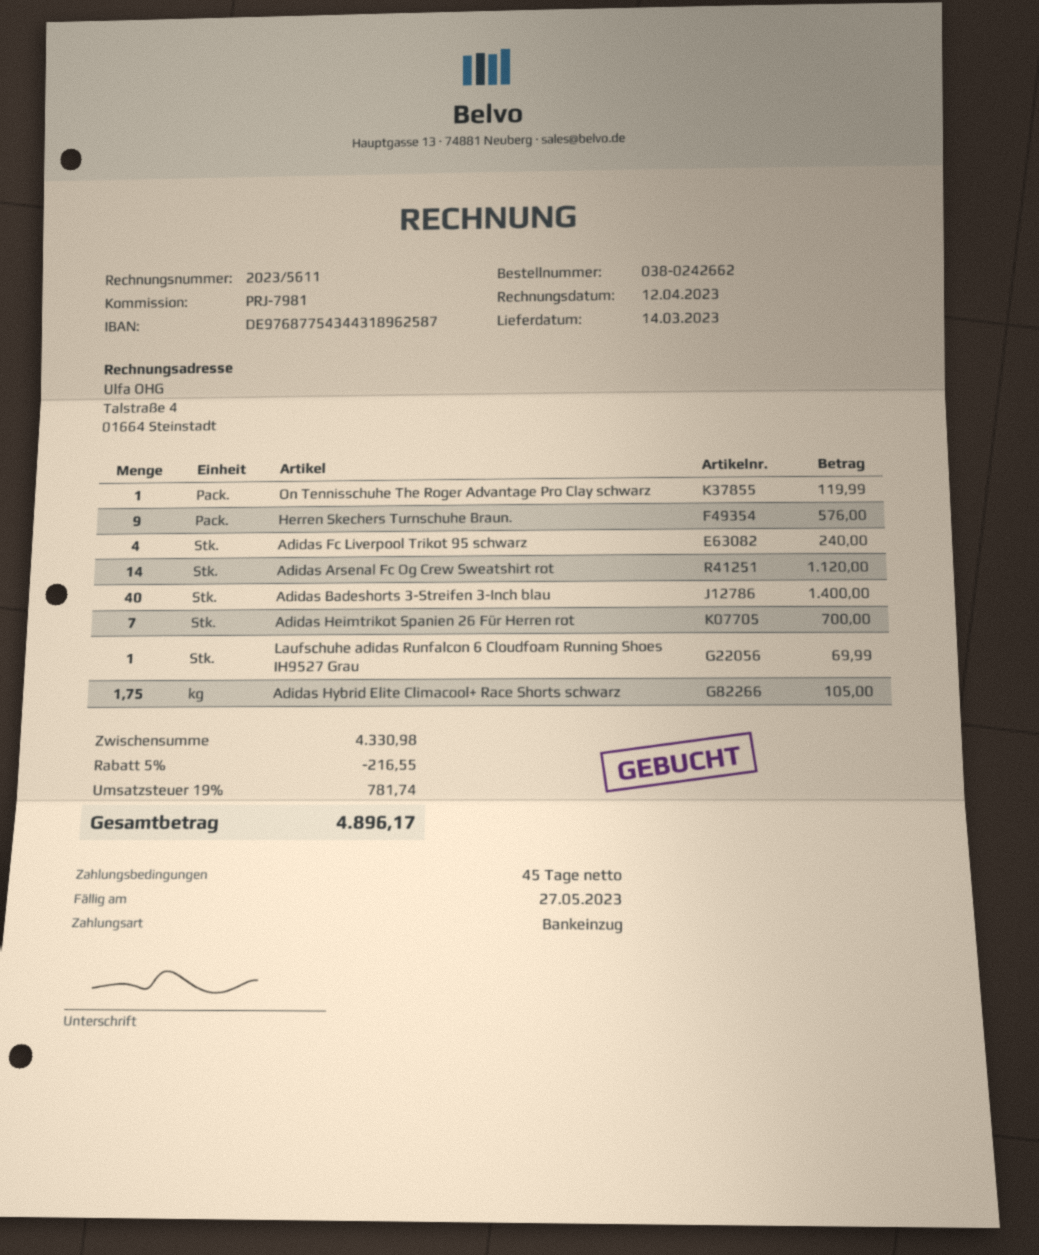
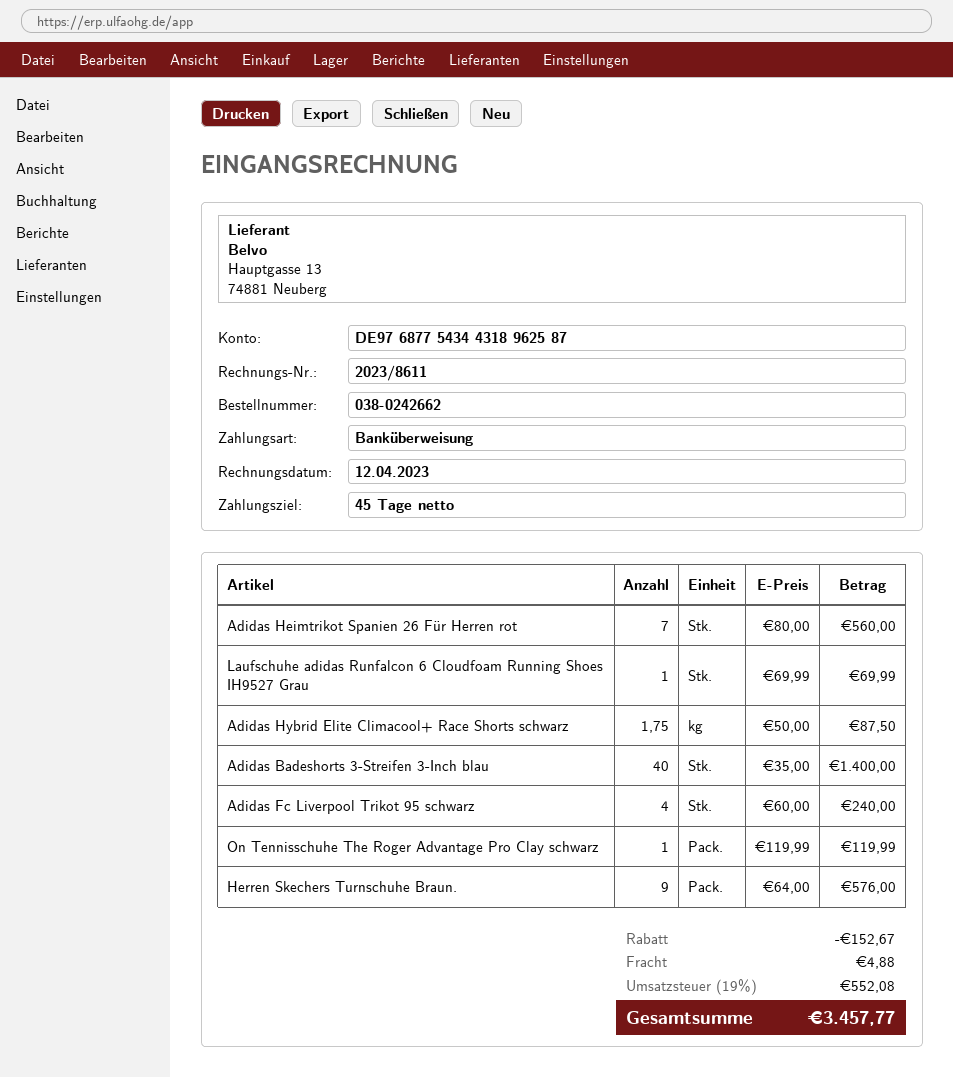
invoice number: 2023/5611 -> 2023/8611
payment method: direct debit -> bank transfer
Adidas Arsenal Fc Og Crew Sweatshirt rot: 14 for 1120.00 -> none
Adidas Heimtrikot Spanien 26 Für Herren rot: 7 for 700.00 -> 7 for 560.00
Adidas Hybrid Elite Climacool+ Race Shorts schwarz: 1.75 for 105.00 -> 1.75 for 87.50
discount: 216.55 -> 152.67
shipping: none -> 4.88
tax: 19% = 781.74 -> 19% = 552.08
total: 4896.17 -> 3457.77

